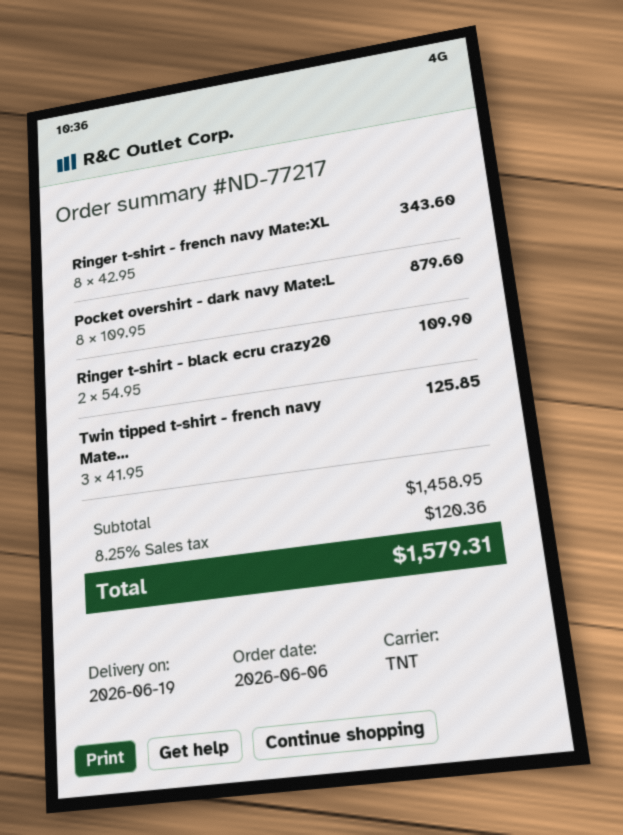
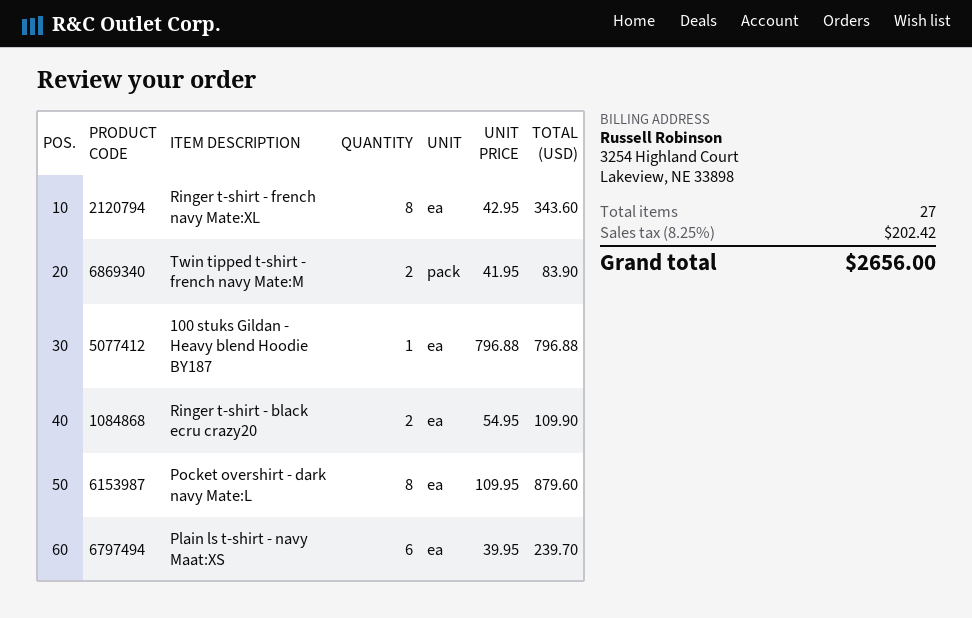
Twin tipped t-shirt - french navy Mate...: 3 x 41.95 = 125.85 -> 2 x 41.95 = 83.90
100 stuks Gildan - Heavy blend Hoodie BY187: none -> 1 x 796.88 = 796.88
Plain ls t-shirt - navy Maat:XS: none -> 6 x 39.95 = 239.70
tax: 8.25% = 120.36 -> 8.25% = 202.42
total: 1579.31 -> 2656.00

